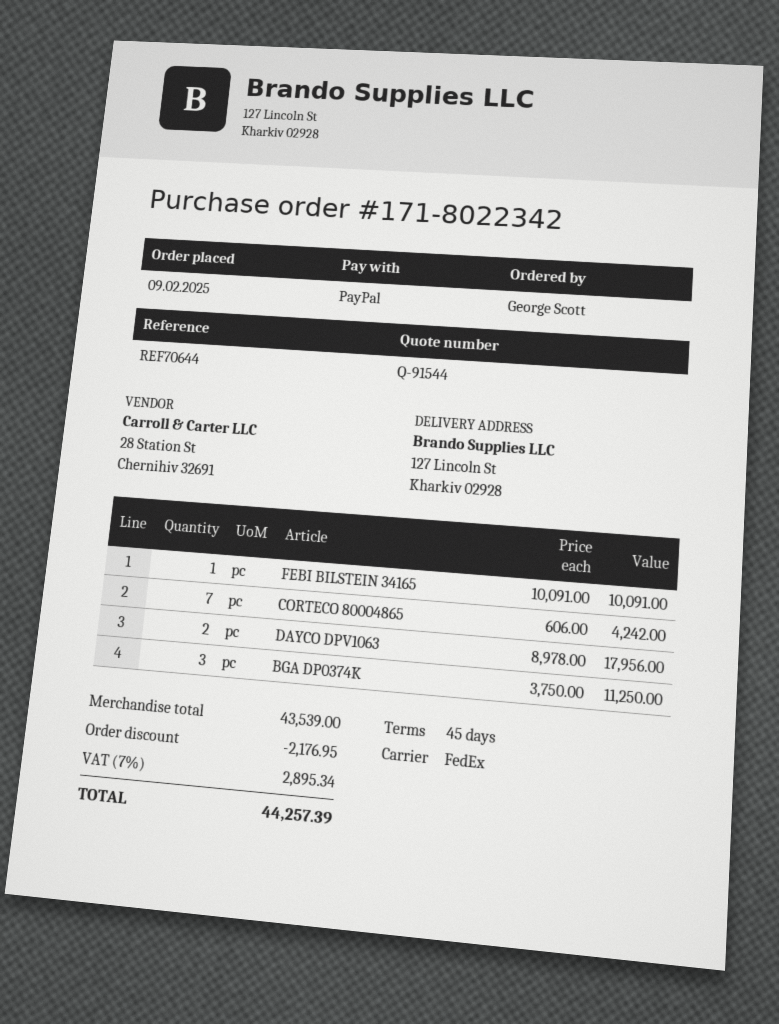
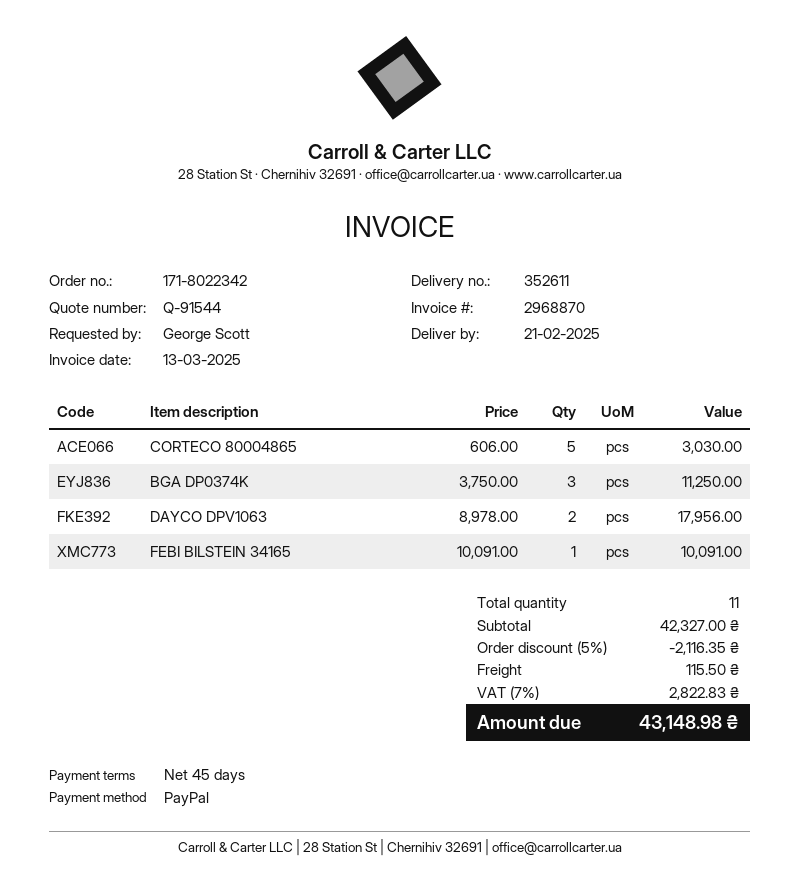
CORTECO 80004865: 7 x 606.00 = 4242.00 -> 5 x 606.00 = 3030.00
subtotal: 43539.00 -> 42327.00
discount: 2176.95 -> 2116.35
shipping: none -> 115.50
tax: 7% = 2895.34 -> 7% = 2822.83
total: 44257.39 -> 43148.98

